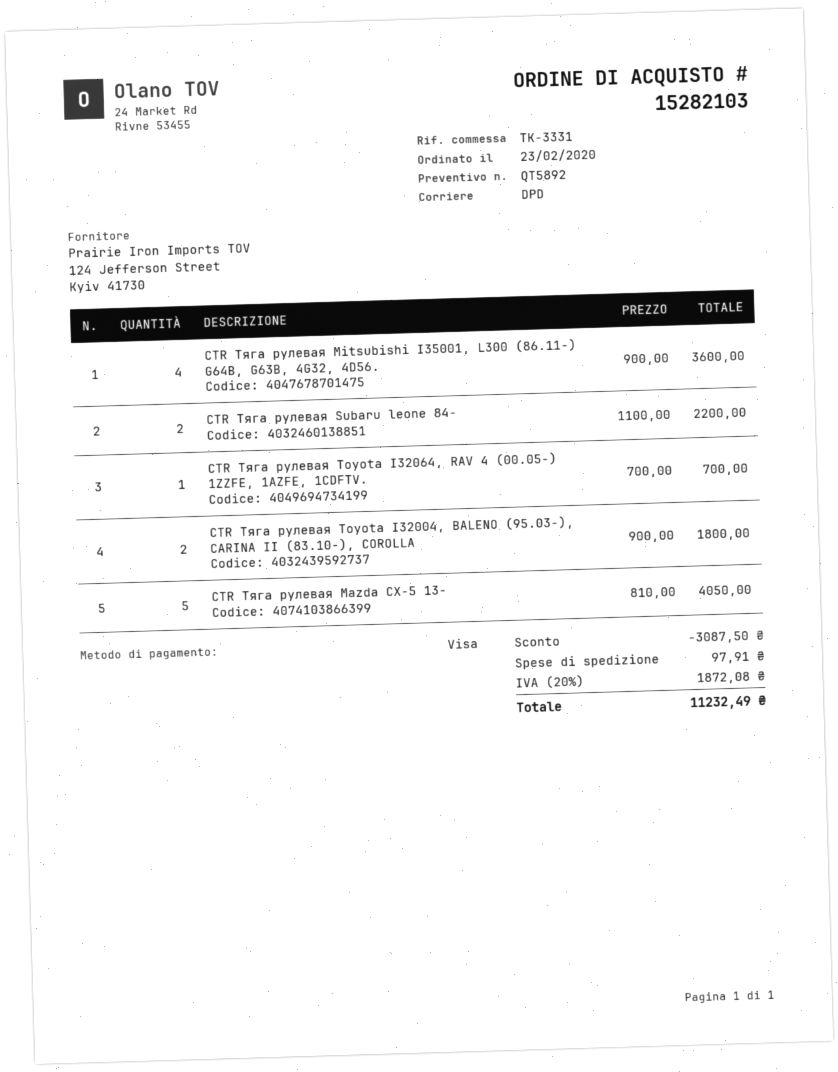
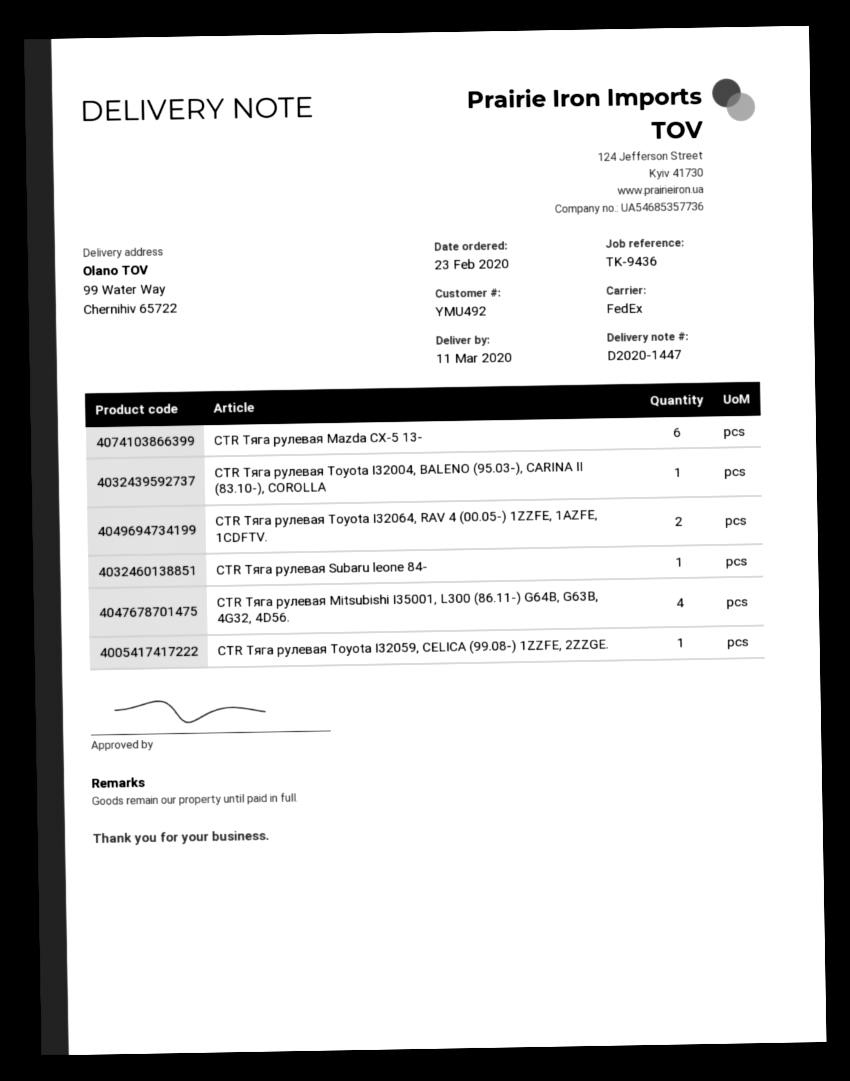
reference: TK-3331 -> TK-9436
shipping method: DPD -> FedEx
CTR Тяга рулевая Subaru leone 84-: 2 -> 1
CTR Тяга рулевая Toyota I32064, RAV 4 (00.05-) 1ZZFE, 1AZFE, 1CDFTV.: 1 -> 2
CTR Тяга рулевая Toyota I32004, BALENO (95.03-), CARINA II (83.10-), COROLLA: 2 -> 1
CTR Тяга рулевая Mazda CX-5 13-: 5 -> 6
CTR Тяга рулевая Toyota I32059, CELICA (99.08-) 1ZZFE, 2ZZGE.: none -> 1

